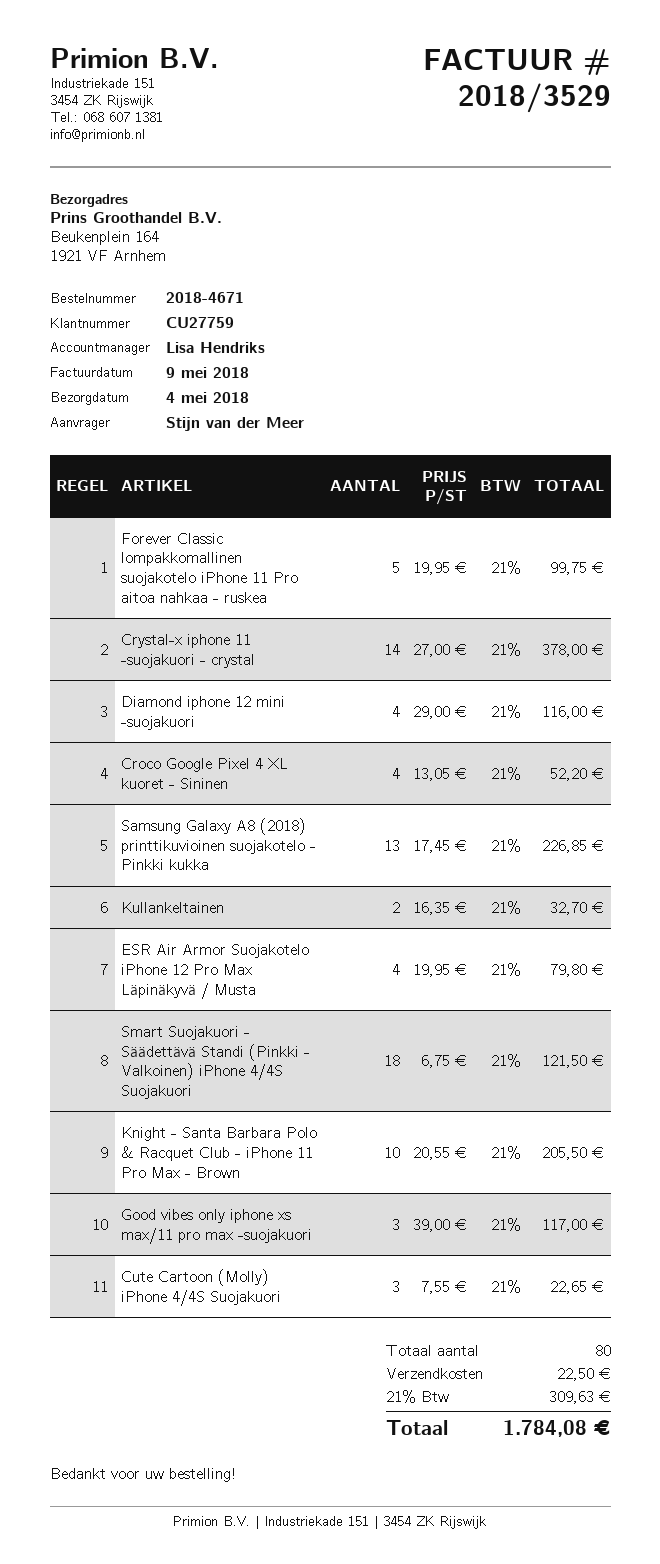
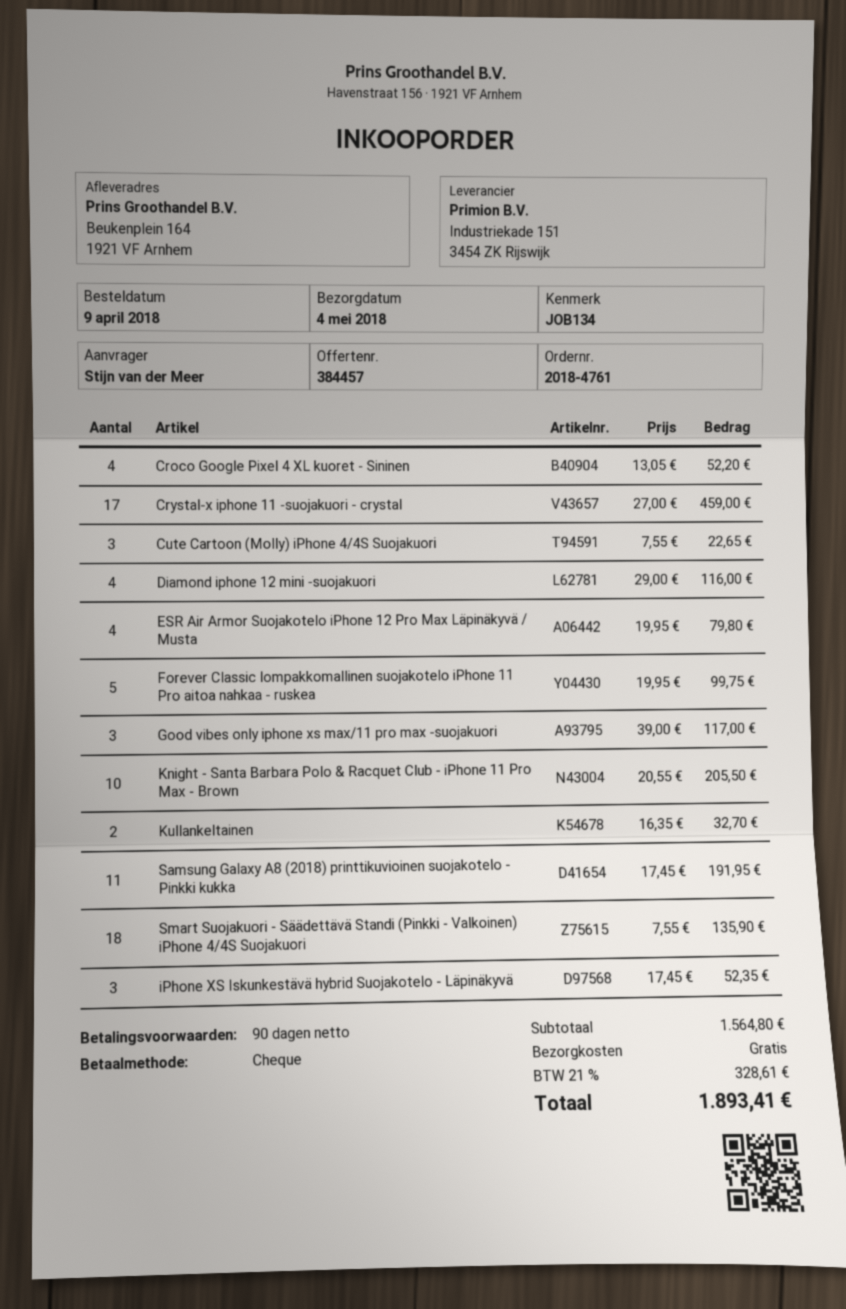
order number: 2018-4671 -> 2018-4761
Crystal-x iphone 11 -suojakuori - crystal: 14 x 27.00 = 378.00 -> 17 x 27.00 = 459.00
Samsung Galaxy A8 (2018) printtikuvioinen suojakotelo - Pinkki kukka: 13 x 17.45 = 226.85 -> 11 x 17.45 = 191.95
Smart Suojakuori - Säädettävä Standi (Pinkki - Valkoinen) iPhone 4/4S Suojakuori: 18 x 6.75 = 121.50 -> 18 x 7.55 = 135.90
iPhone XS Iskunkestävä hybrid Suojakotelo - Läpinäkyvä: none -> 3 x 17.45 = 52.35
shipping: 22.50 -> 0.00
tax: 21% = 309.63 -> 21% = 328.61
total: 1784.08 -> 1893.41

